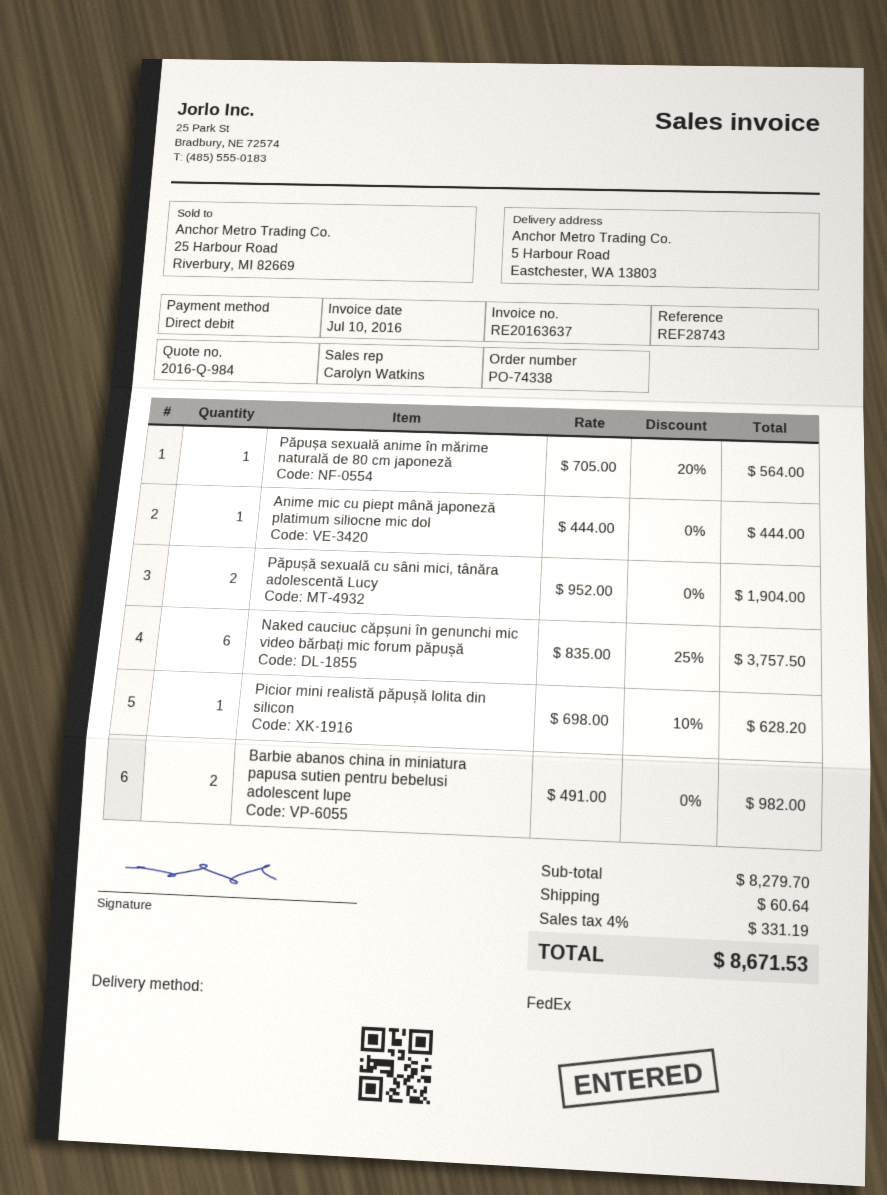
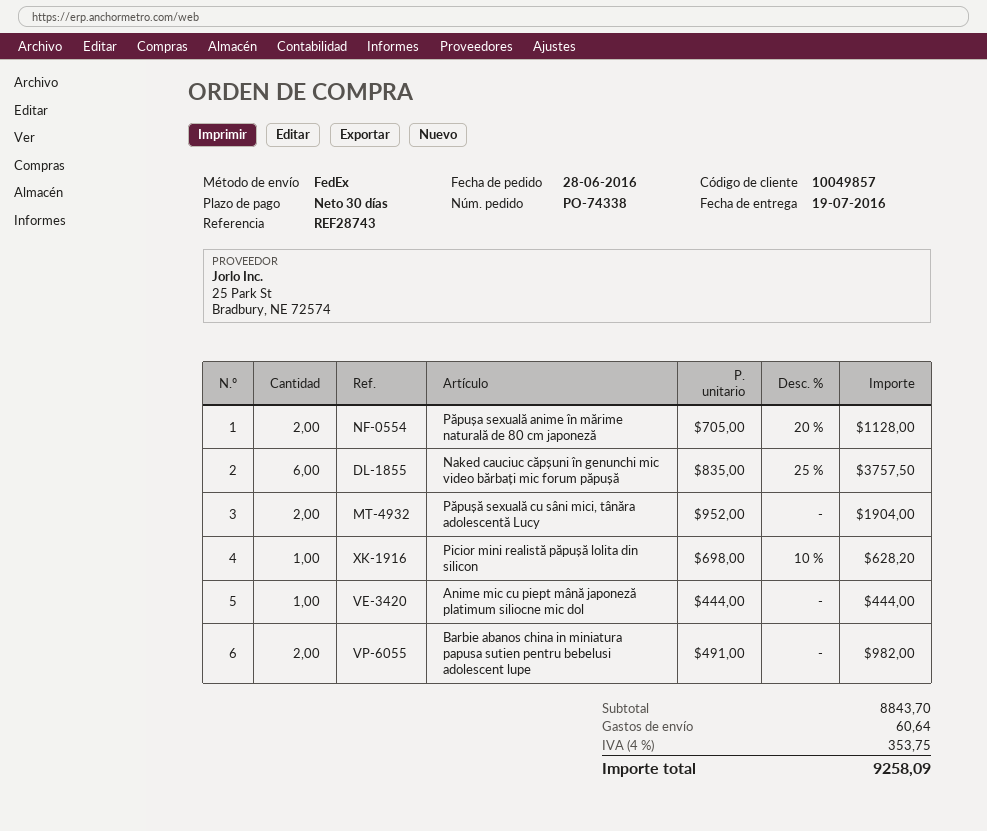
Păpușa sexuală anime în mărime naturală de 80 cm japoneză: 1 x 705.00 - 20% = 564.00 -> 2 x 705.00 - 20% = 1128.00
subtotal: 8279.70 -> 8843.70
tax: 4% = 331.19 -> 4% = 353.75
total: 8671.53 -> 9258.09

